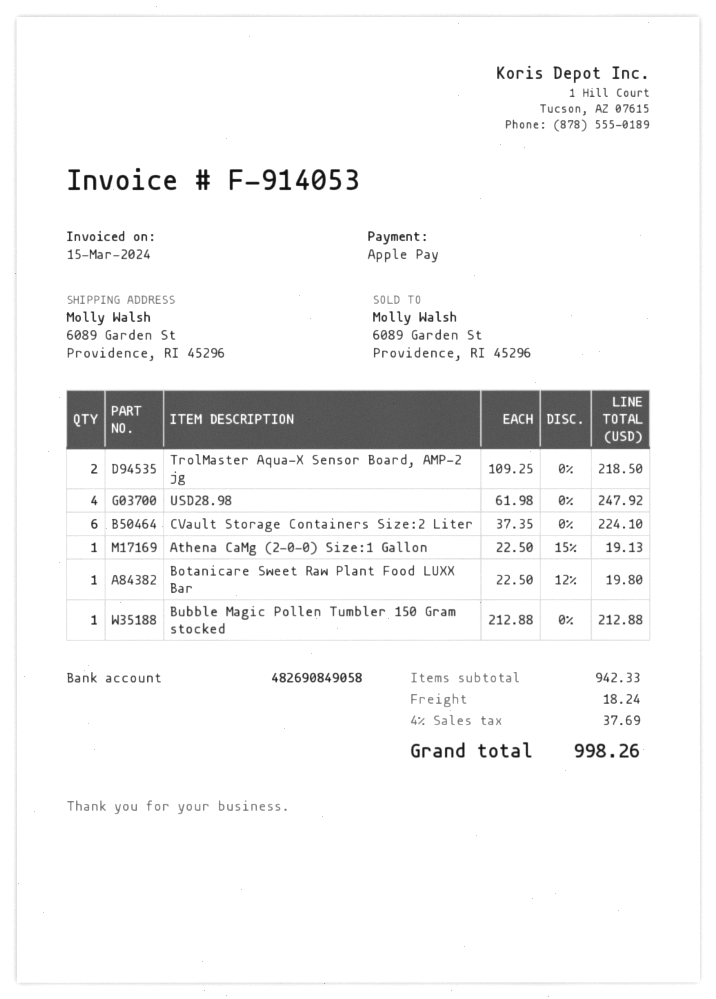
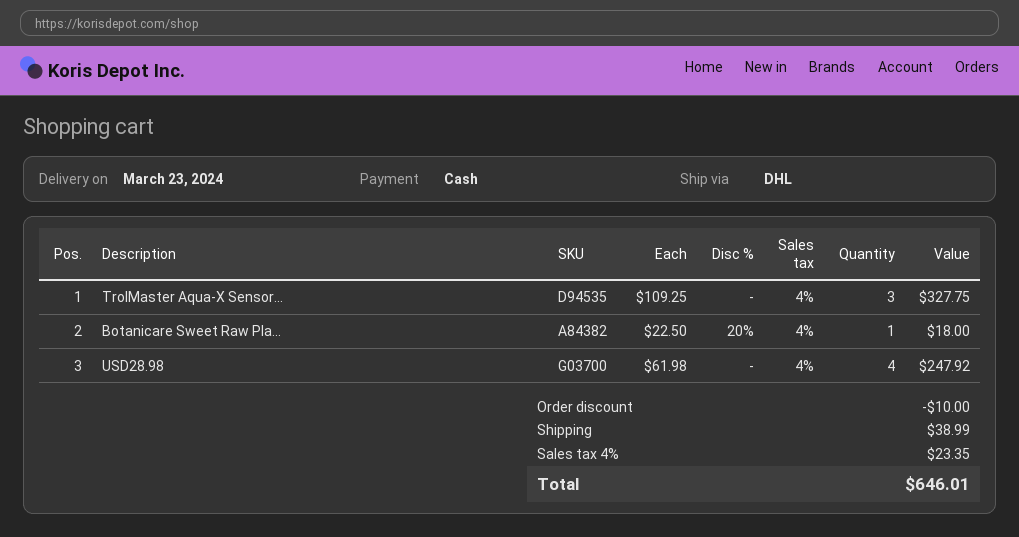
payment method: Apple Pay -> cash
TrolMaster Aqua-X Sensor Board, AMP-2 jg: 2 x 109.25 = 218.50 -> 3 x 109.25 = 327.75
CVault Storage Containers Size:2 Liter: 6 x 37.35 = 224.10 -> none
Athena CaMg (2-0-0) Size:1 Gallon: 1 x 22.50 - 15% = 19.13 -> none
Botanicare Sweet Raw Plant Food LUXX Bar: 1 x 22.50 - 12% = 19.80 -> 1 x 22.50 - 20% = 18.00
Bubble Magic Pollen Tumbler 150 Gram stocked: 1 x 212.88 = 212.88 -> none
discount: none -> 10.00
shipping: 18.24 -> 38.99
tax: 4% = 37.69 -> 4% = 23.35
total: 998.26 -> 646.01

